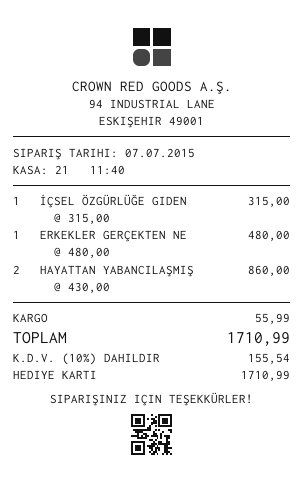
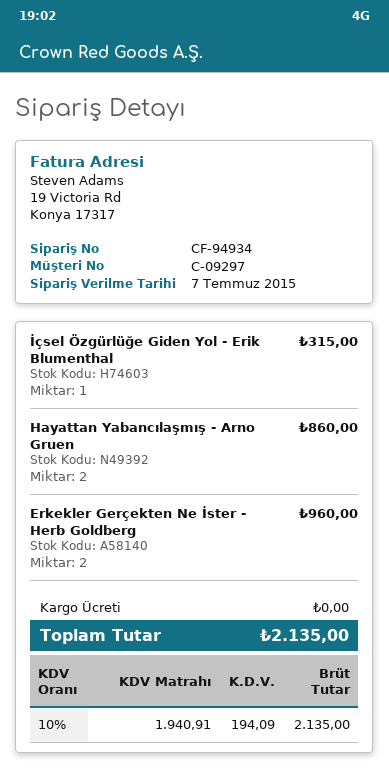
ERKEKLER GERÇEKTEN NE: 1 for 480.00 -> 2 for 960.00
shipping: 55.99 -> 0.00
tax: 10% = 155.54 -> 10% = 194.09
total: 1710.99 -> 2135.00

